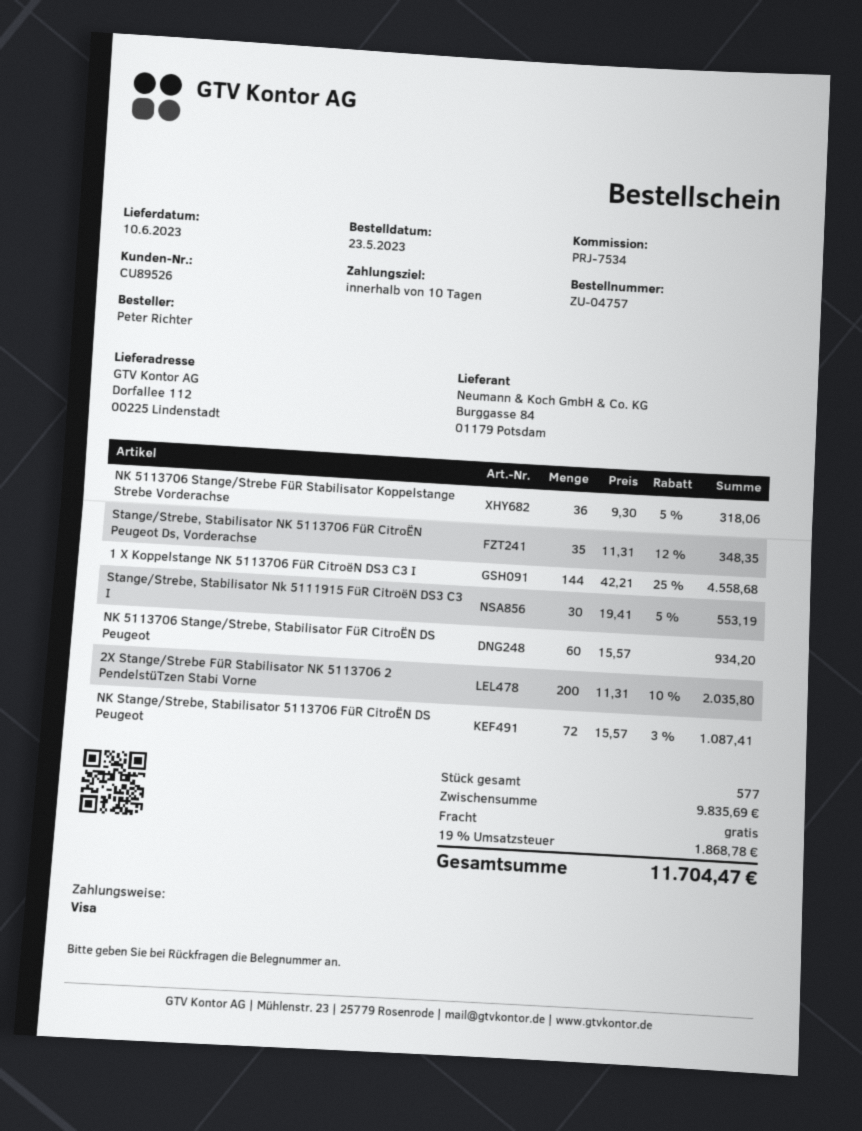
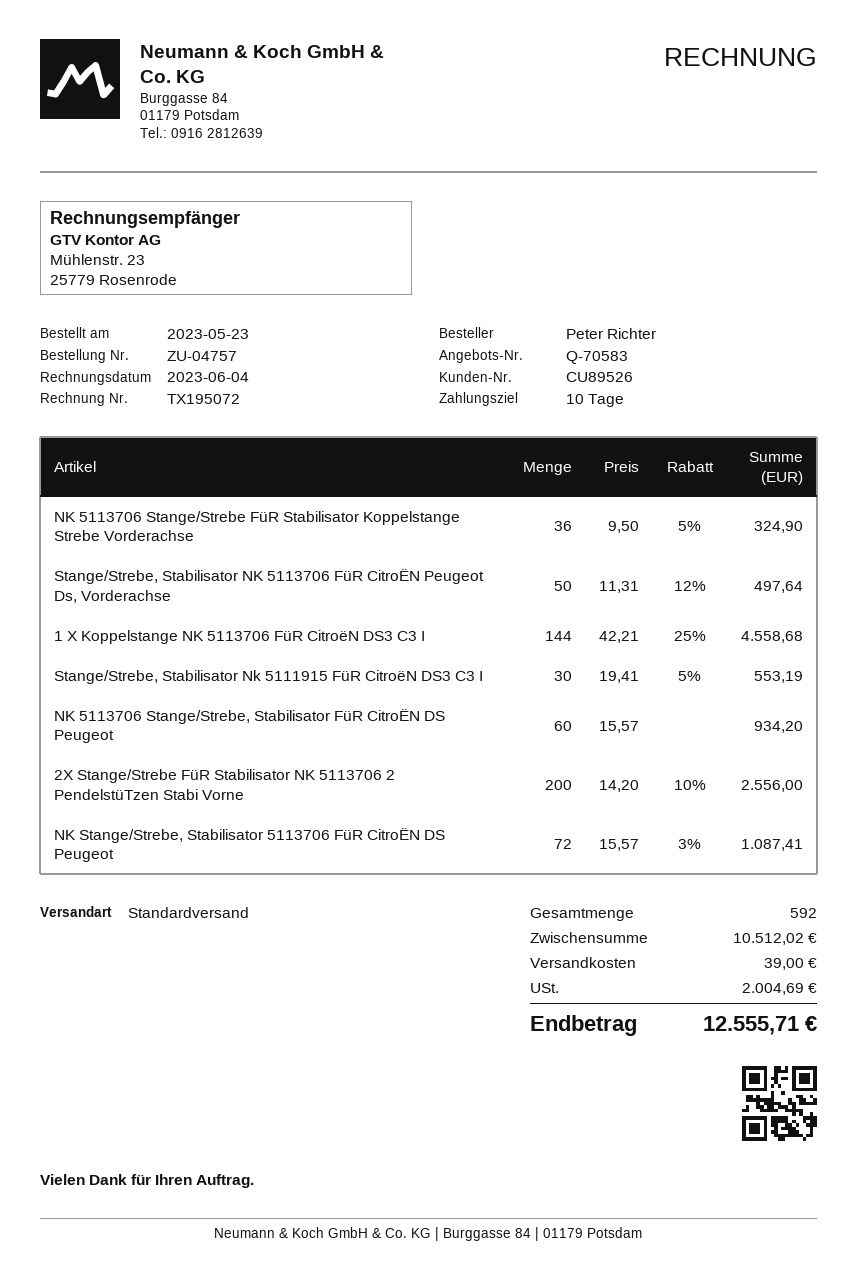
NK 5113706 Stange/Strebe FüR Stabilisator Koppelstange Strebe Vorderachse: 36 x 9.30 - 5% = 318.06 -> 36 x 9.50 - 5% = 324.90
Stange/Strebe, Stabilisator NK 5113706 FüR CitroËN Peugeot Ds, Vorderachse: 35 x 11.31 - 12% = 348.35 -> 50 x 11.31 - 12% = 497.64
2X Stange/Strebe FüR Stabilisator NK 5113706 2 PendelstüTzen Stabi Vorne: 200 x 11.31 - 10% = 2035.80 -> 200 x 14.20 - 10% = 2556.00
total quantity: 577 -> 592
subtotal: 9835.69 -> 10512.02
shipping: 0.00 -> 39.00
tax: 1868.78 -> 2004.69
total: 11704.47 -> 12555.71

